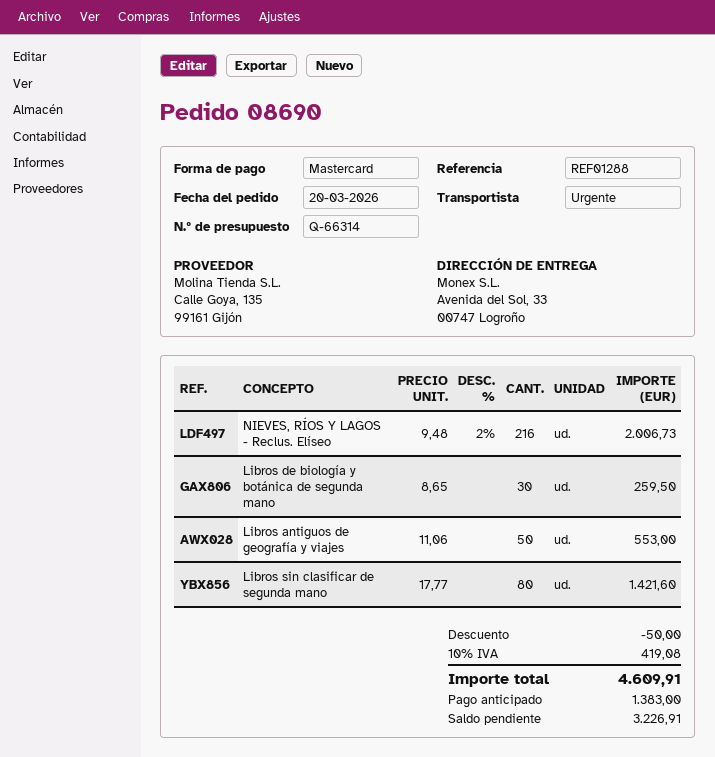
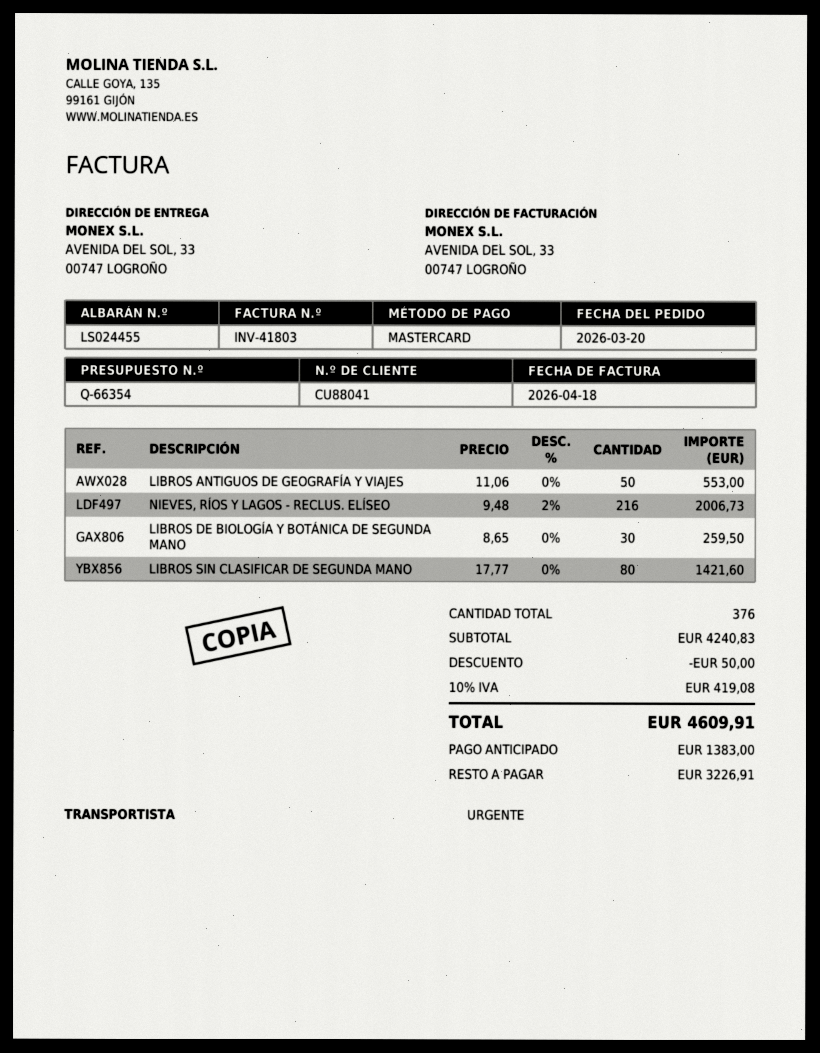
quote number: Q-66314 -> Q-66354

